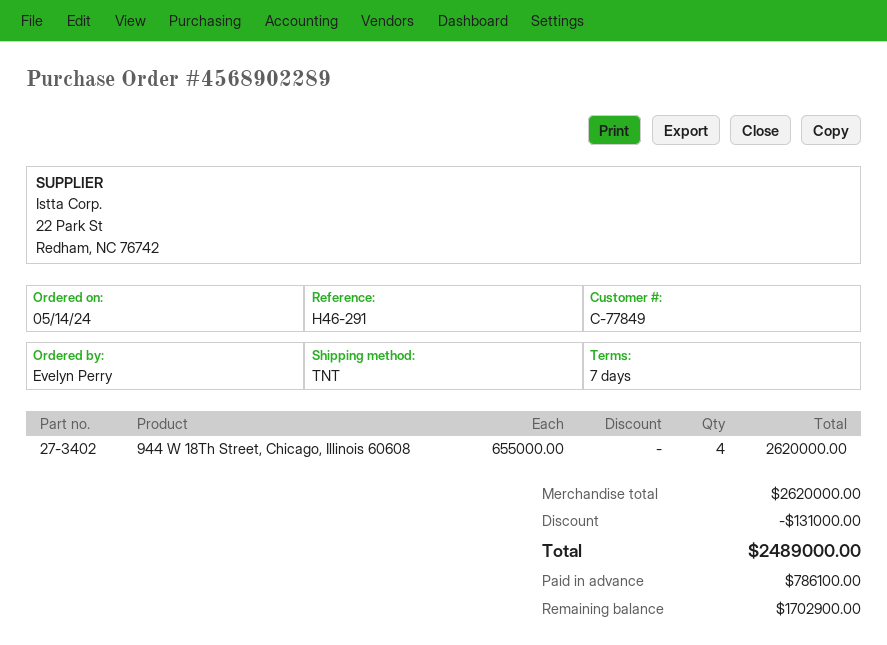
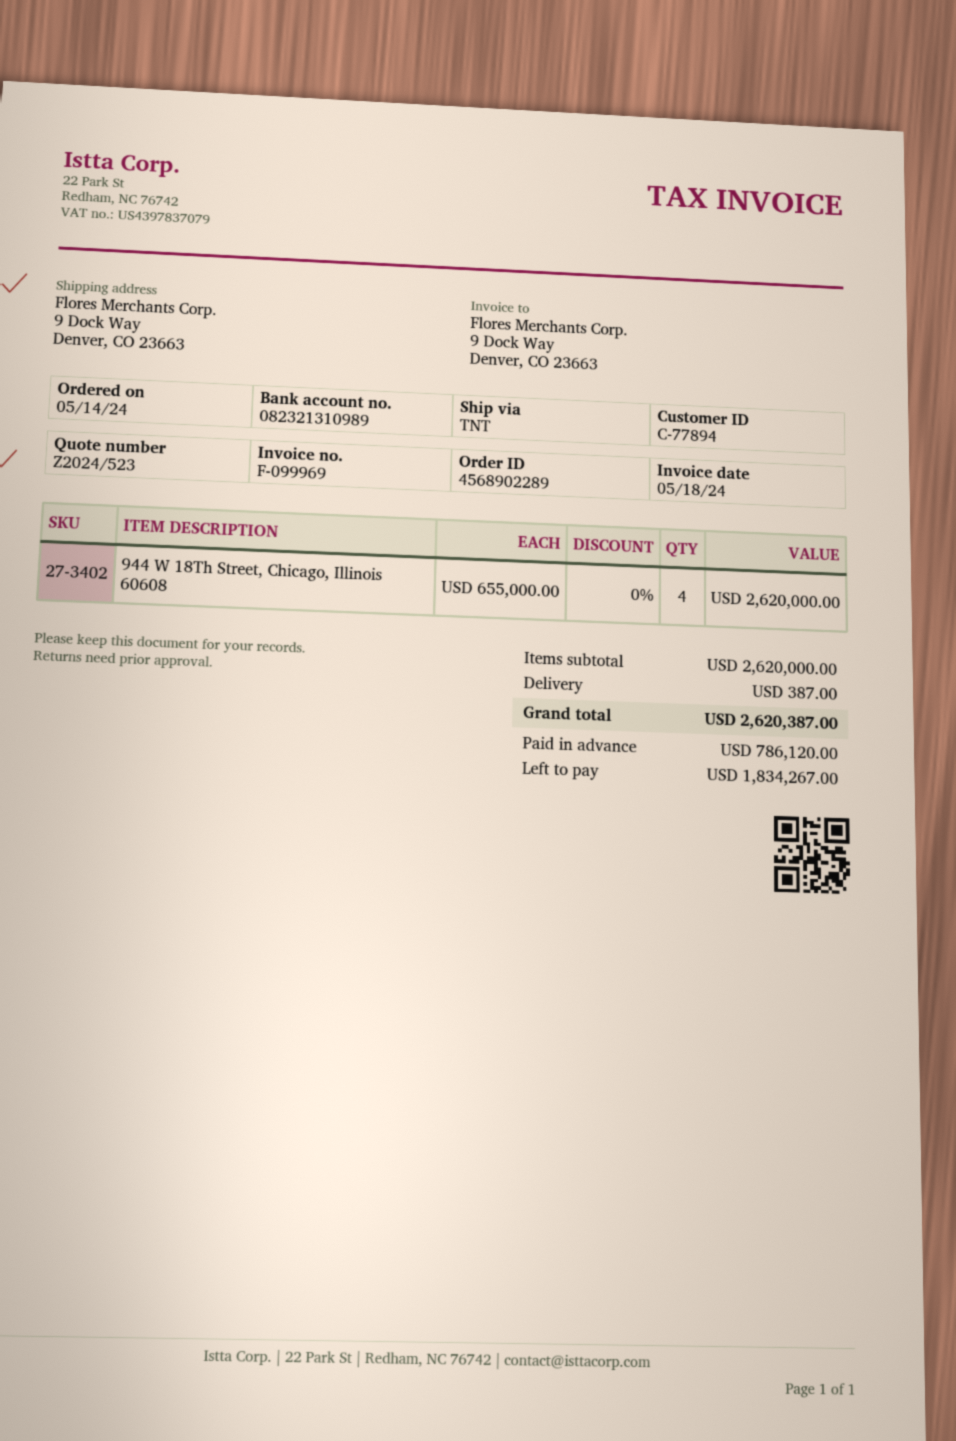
customer number: C-77849 -> C-77894
discount: 131000.00 -> none
shipping: none -> 387.00
total: 2489000.00 -> 2620387.00
deposit: 786100.00 -> 786120.00
balance: 1702900.00 -> 1834267.00

